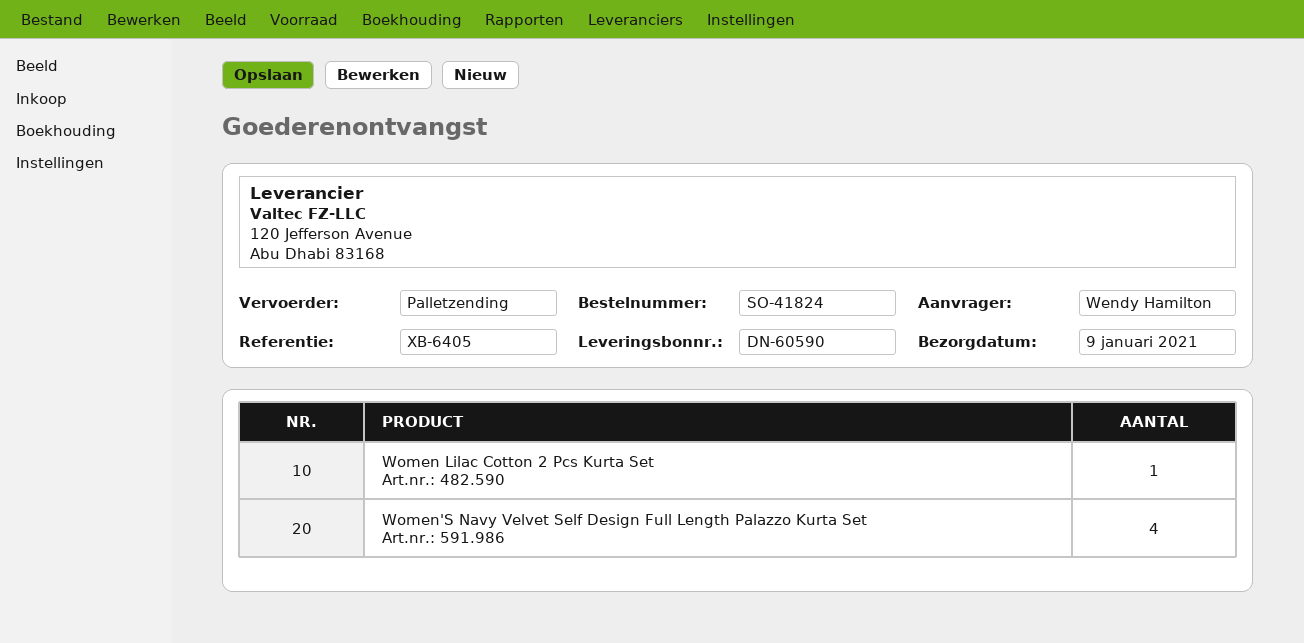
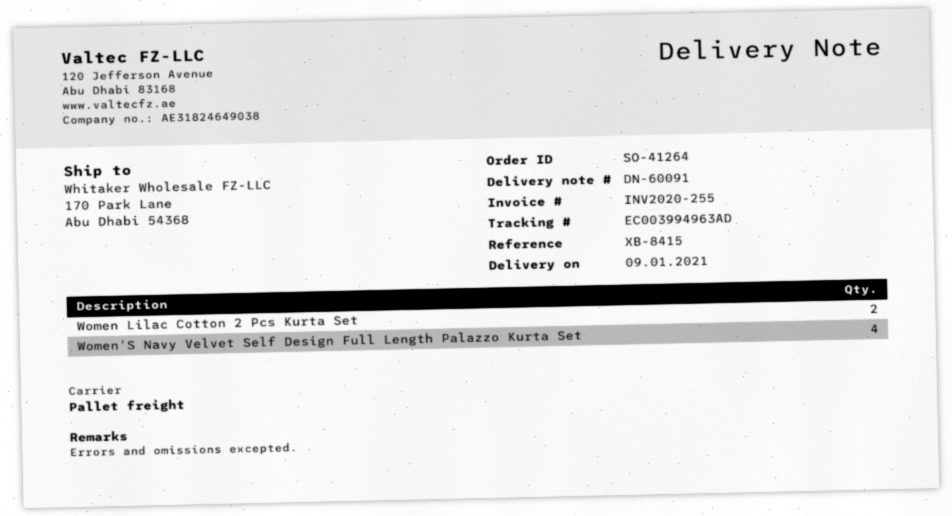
order number: SO-41824 -> SO-41264
delivery note number: DN-60590 -> DN-60091
reference: XB-6405 -> XB-8415
Women Lilac Cotton 2 Pcs Kurta Set: 1 -> 2

